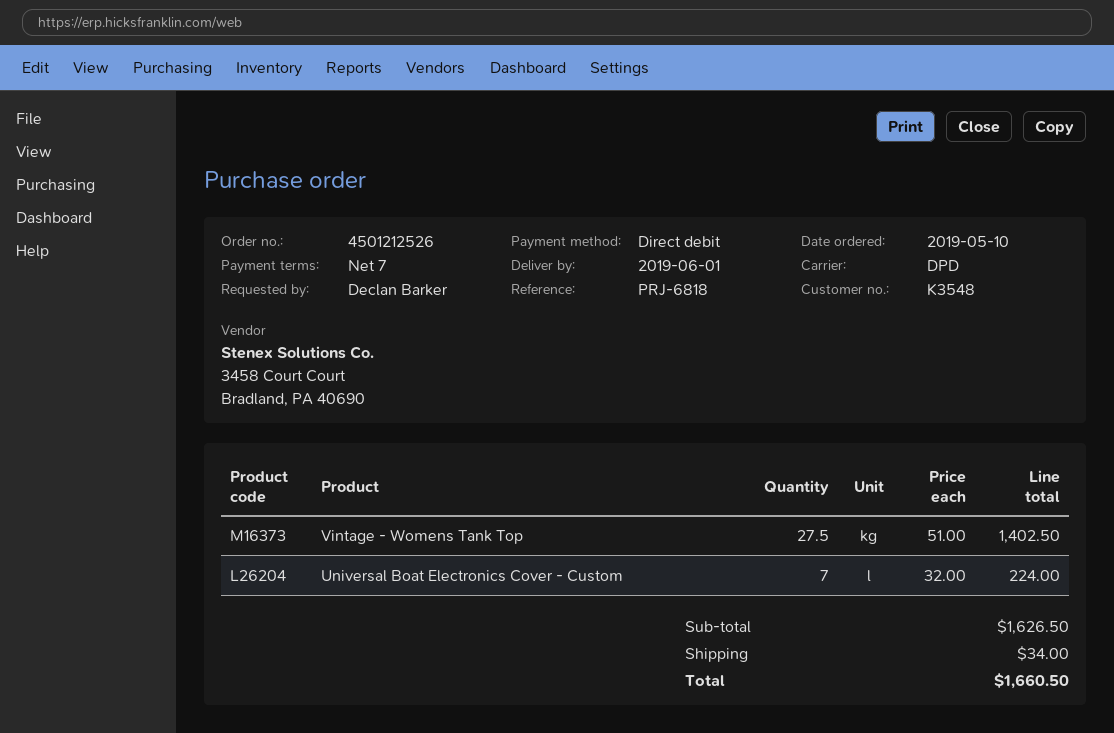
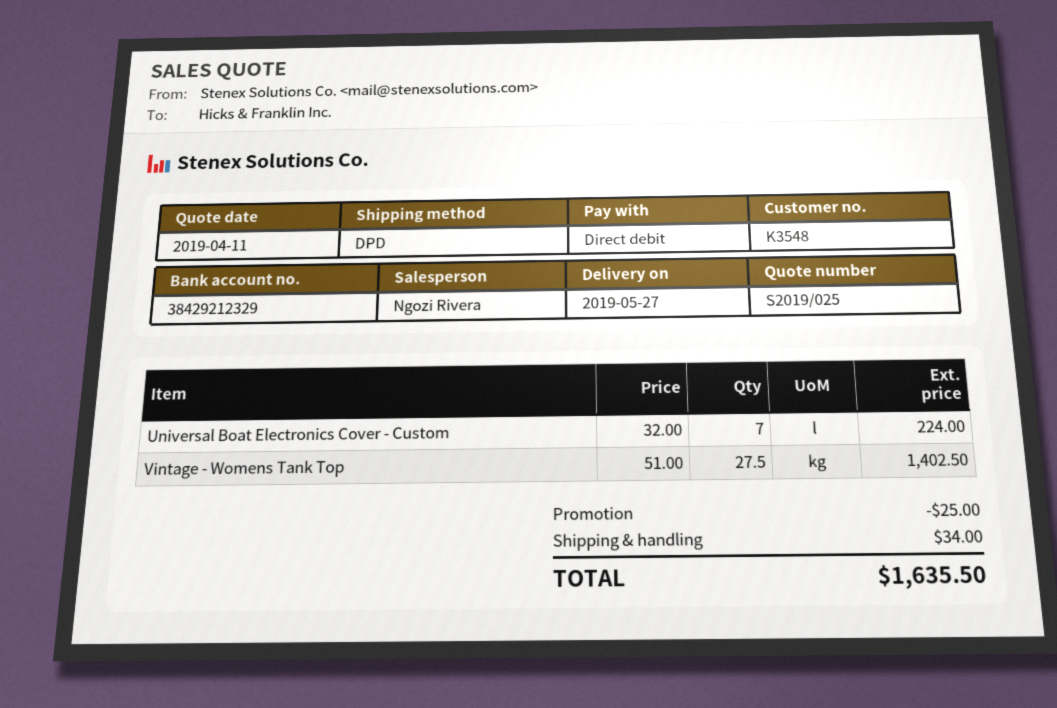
delivery date: 2019-06-01 -> 2019-05-27
discount: none -> 25.00
total: 1660.50 -> 1635.50

